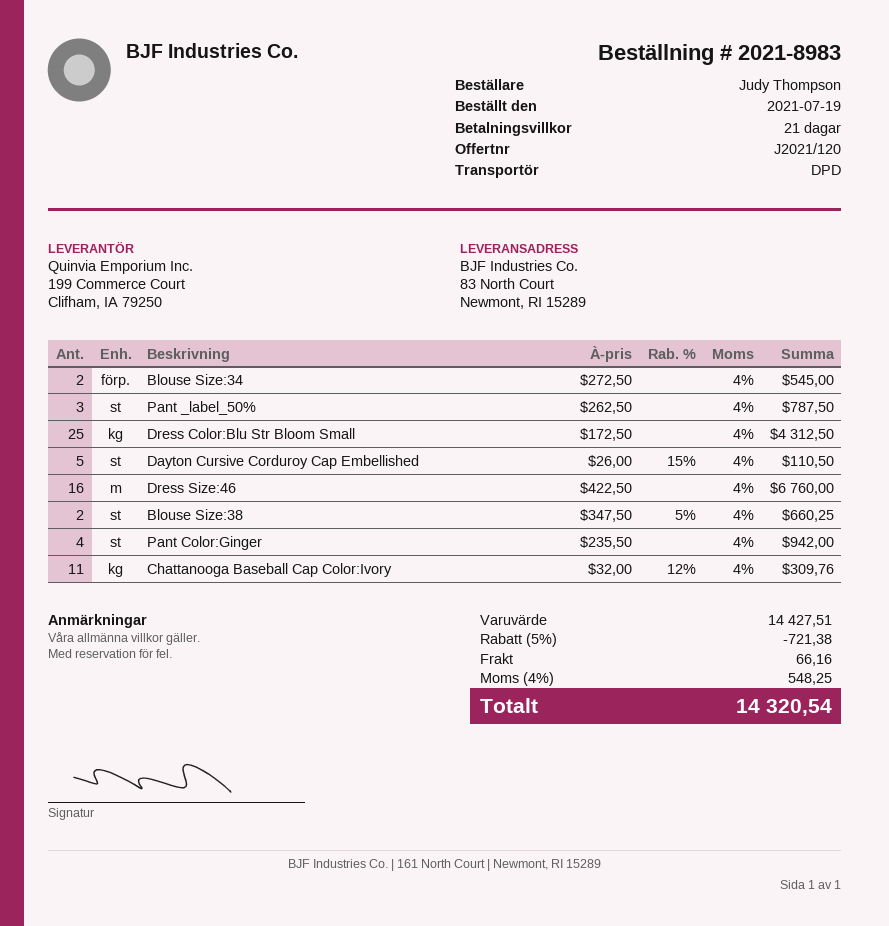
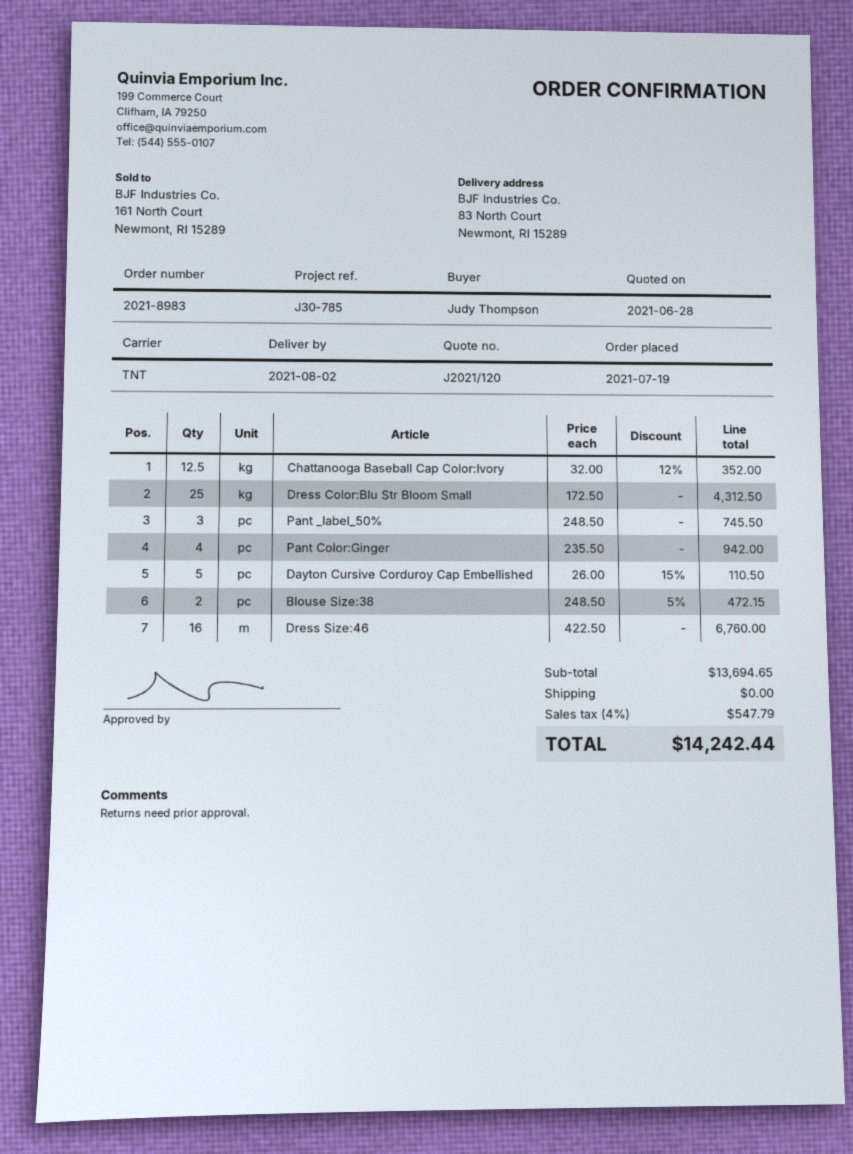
shipping method: DPD -> TNT
Blouse Size:34: 2 x 272.50 = 545.00 -> none
Pant _label_50%: 3 x 262.50 = 787.50 -> 3 x 248.50 = 745.50
Blouse Size:38: 2 x 347.50 - 5% = 660.25 -> 2 x 248.50 - 5% = 472.15
Chattanooga Baseball Cap Color:Ivory: 11 x 32.00 - 12% = 309.76 -> 12.5 x 32.00 - 12% = 352.00
subtotal: 14427.51 -> 13694.65
discount: 5% = 721.38 -> none
shipping: 66.16 -> 0.00
tax: 4% = 548.25 -> 4% = 547.79
total: 14320.54 -> 14242.44

